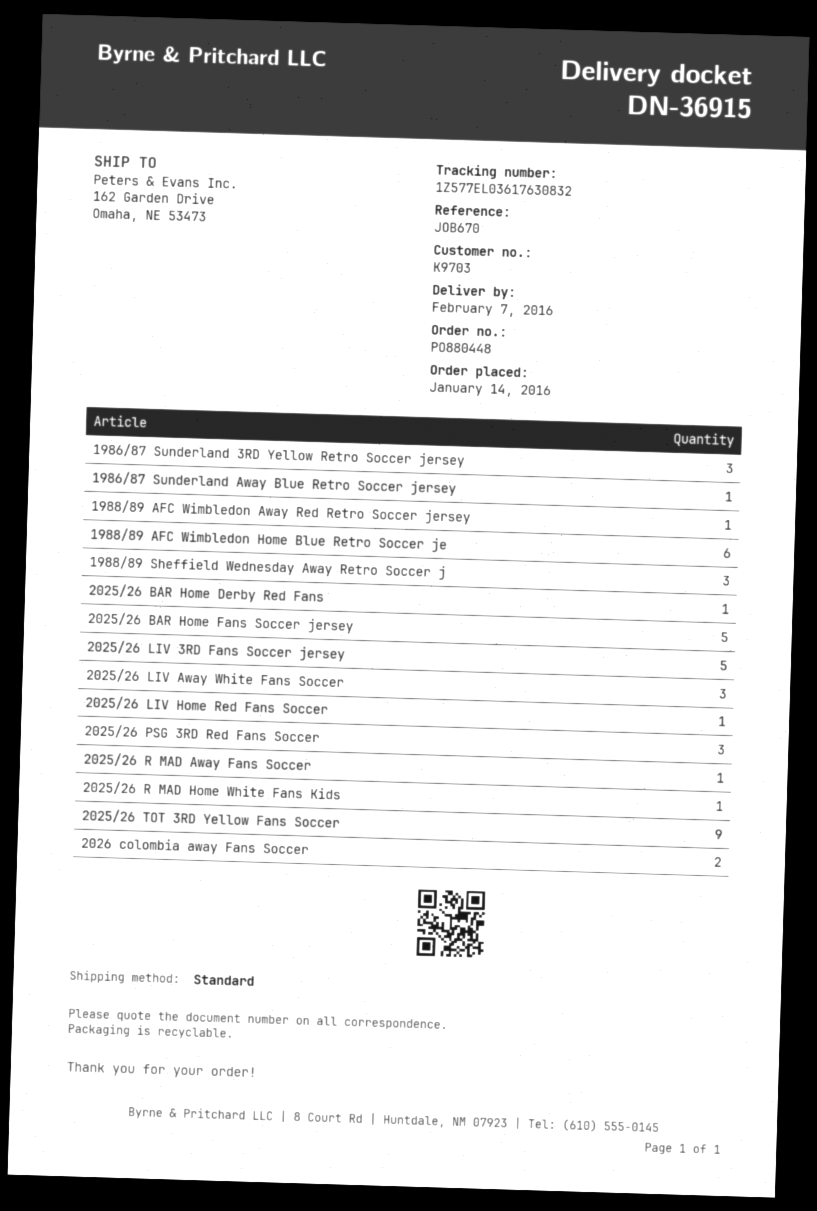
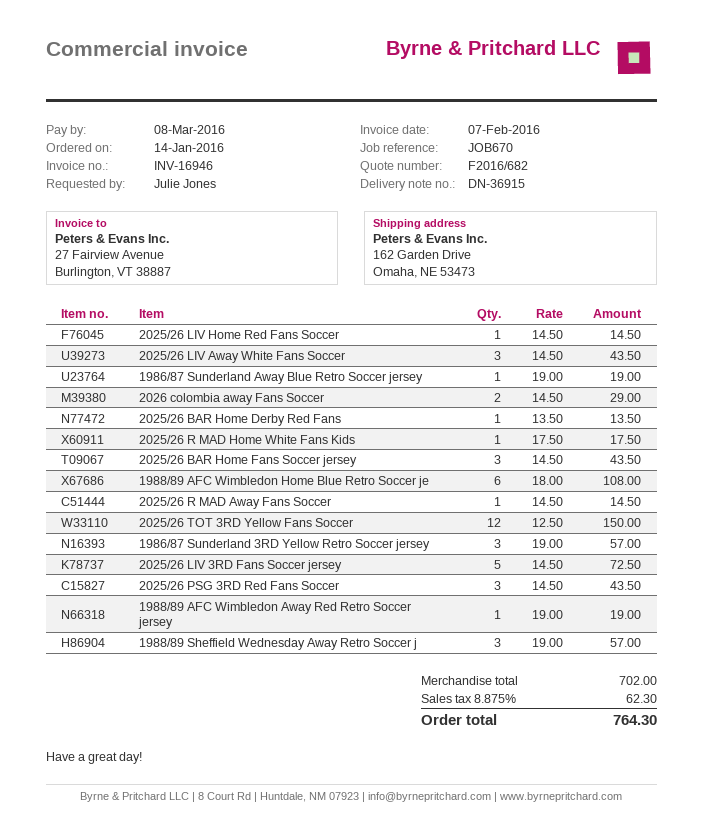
2025/26 BAR Home Fans Soccer jersey: 5 -> 3
2025/26 TOT 3RD Yellow Fans Soccer: 9 -> 12

